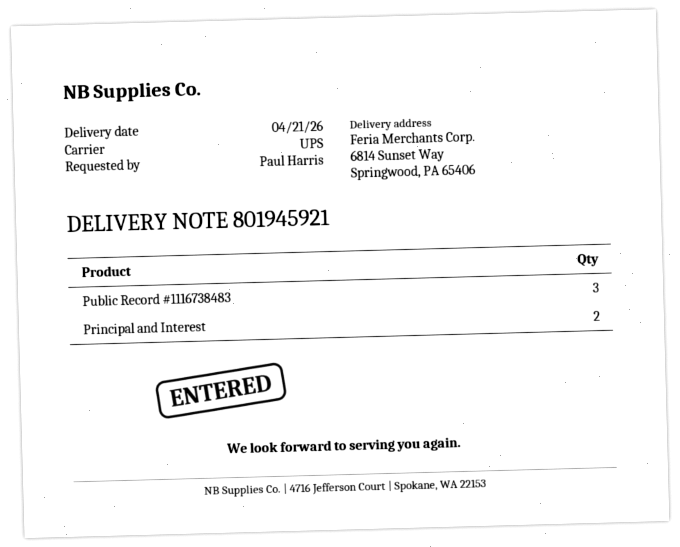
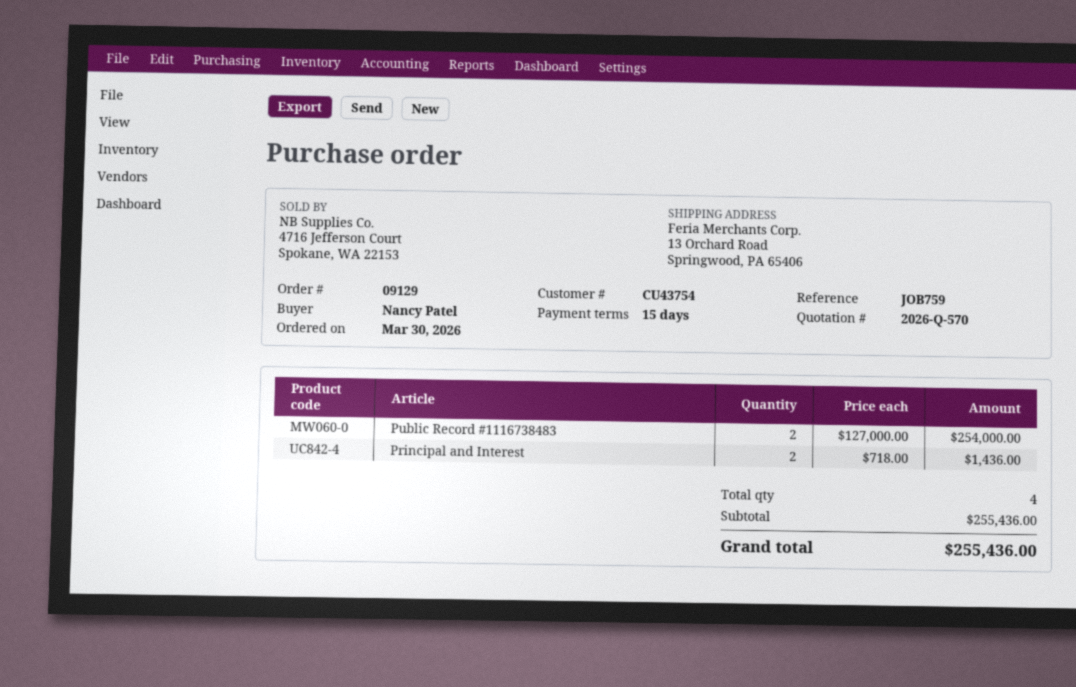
ordered by: Paul Harris -> Nancy Patel
ship to: 6814 Sunset Way, Springwood, PA 65406 -> 13 Orchard Road, Springwood, PA 65406
Public Record #1116738483: 3 -> 2

